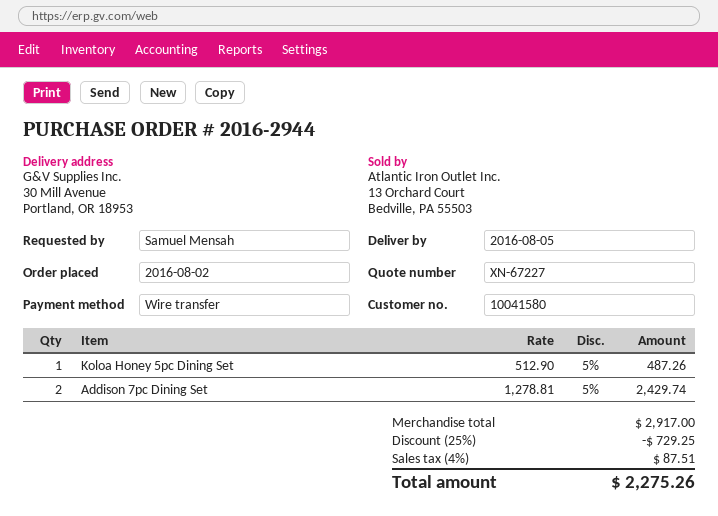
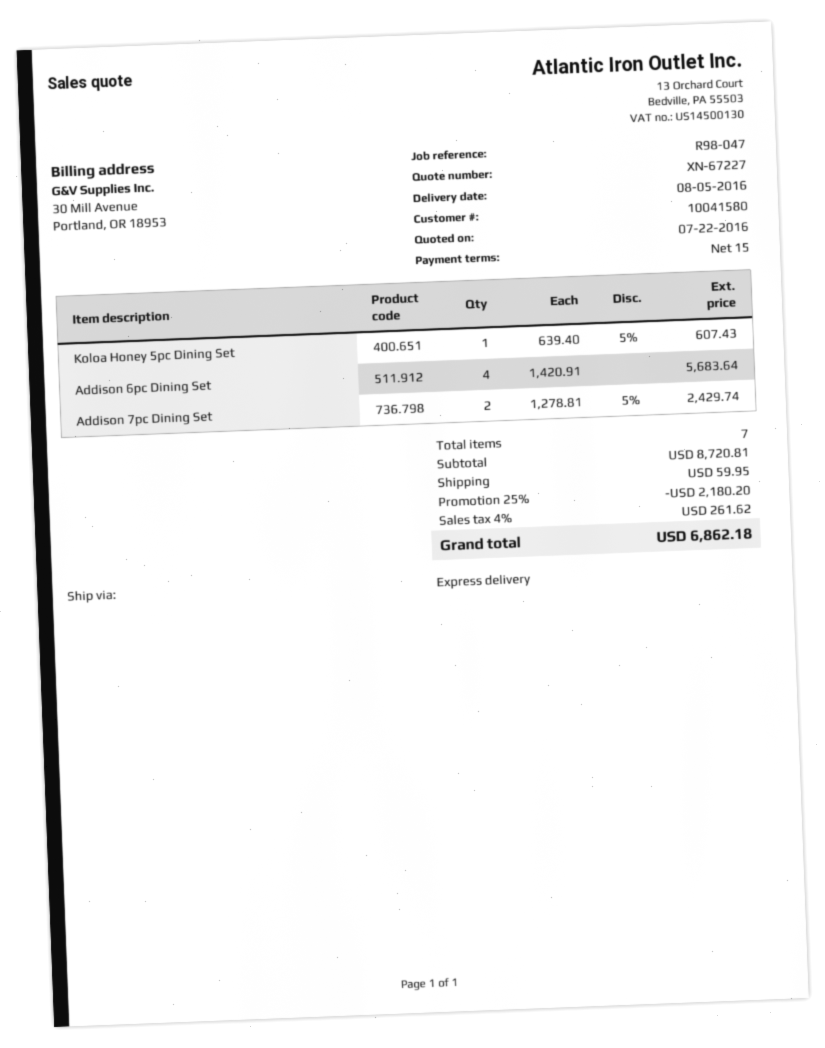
Koloa Honey 5pc Dining Set: 1 x 512.90 - 5% = 487.26 -> 1 x 639.40 - 5% = 607.43
Addison 6pc Dining Set: none -> 4 x 1420.91 = 5683.64
subtotal: 2917.00 -> 8720.81
discount: 25% = 729.25 -> 25% = 2180.20
shipping: none -> 59.95
tax: 4% = 87.51 -> 4% = 261.62
total: 2275.26 -> 6862.18

